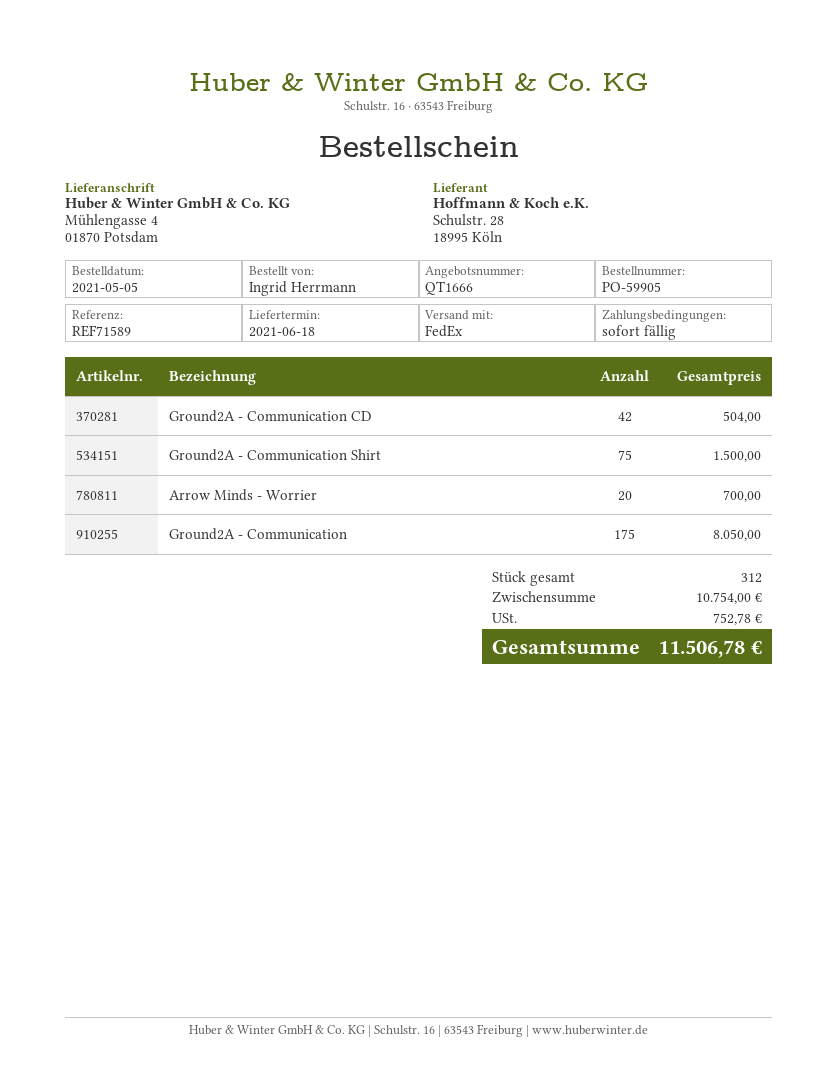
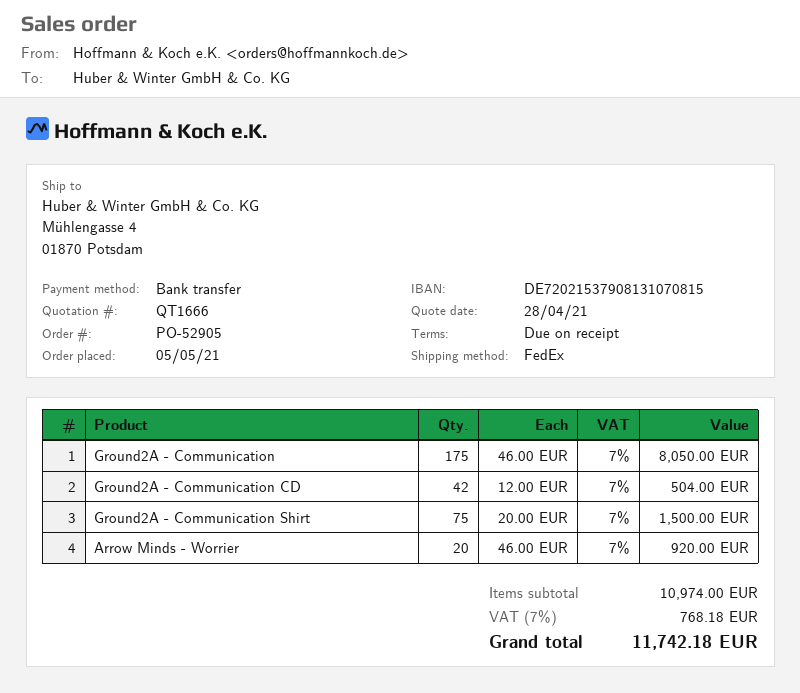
order number: PO-59905 -> PO-52905
Arrow Minds - Worrier: 20 for 700.00 -> 20 for 920.00
subtotal: 10754.00 -> 10974.00
tax: 752.78 -> 768.18
total: 11506.78 -> 11742.18

